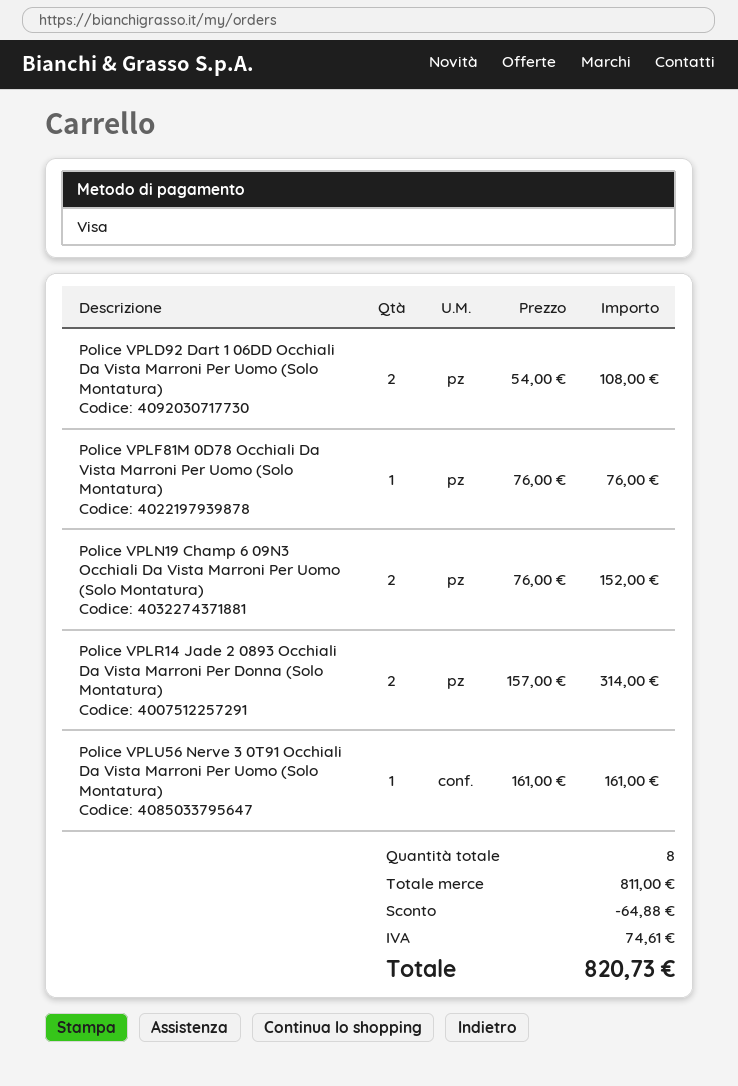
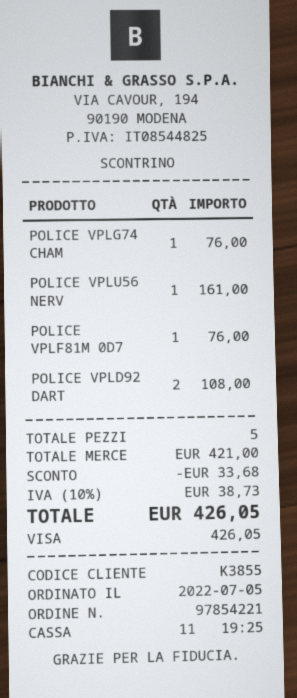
Police VPLN19 Champ 6 09N3 Occhiali Da Vista Marroni Per Uomo (Solo Montatura): 2 for 152.00 -> none
Police VPLR14 Jade 2 0893 Occhiali Da Vista Marroni Per Donna (Solo Montatura): 2 for 314.00 -> none
POLICE VPLG74 CHAM: none -> 1 for 76.00
total quantity: 8 -> 5
subtotal: 811.00 -> 421.00
discount: 64.88 -> 33.68
tax: 74.61 -> 38.73
total: 820.73 -> 426.05

